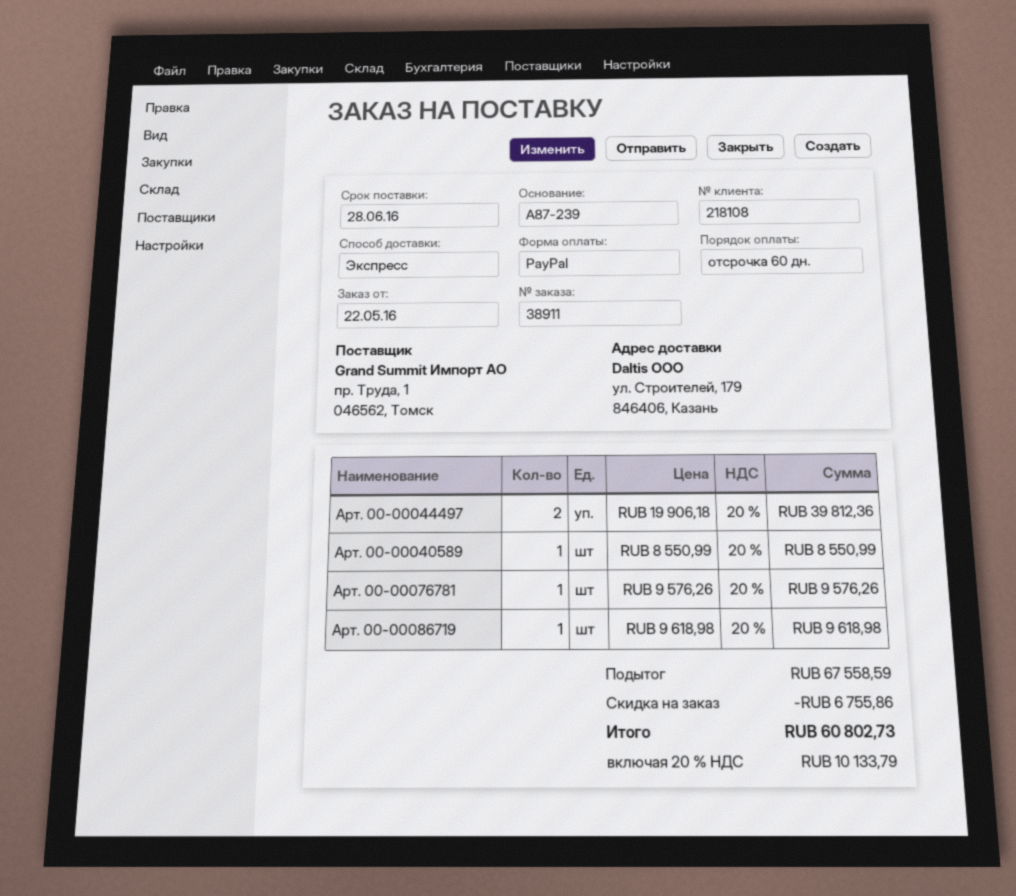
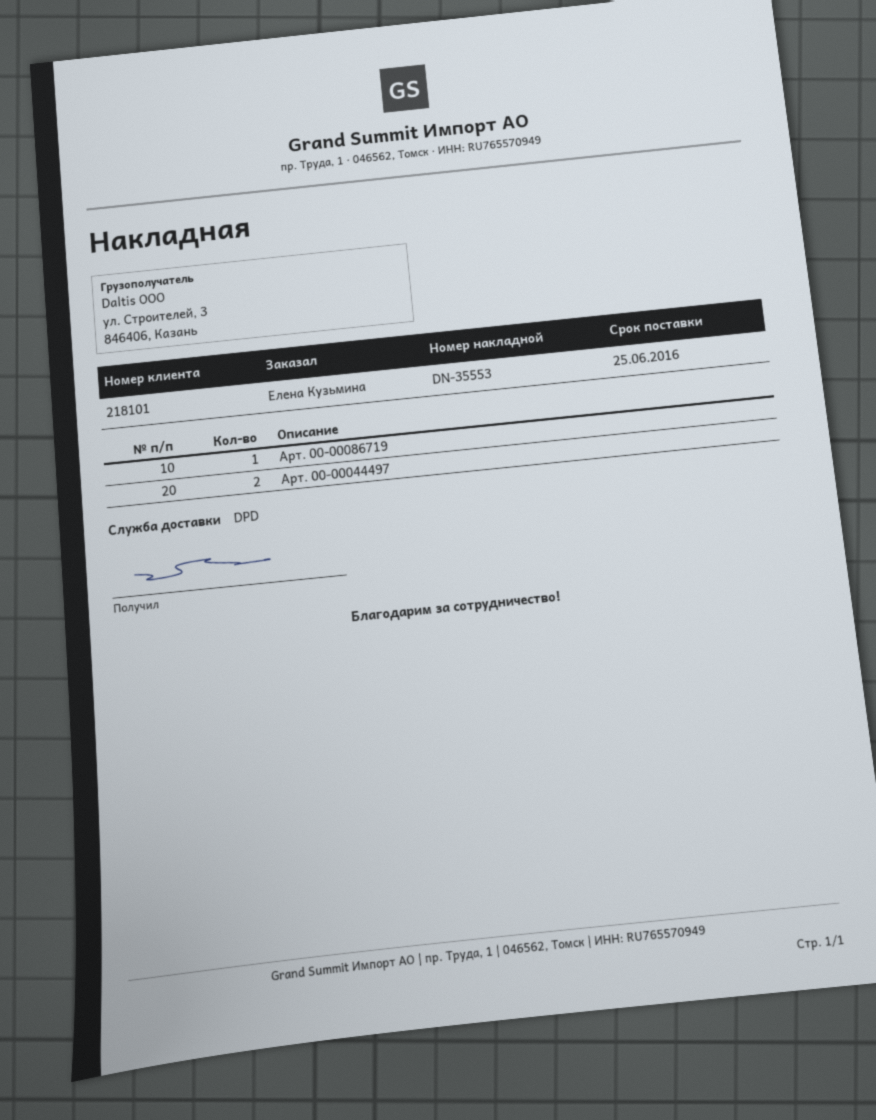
delivery date: 2016-06-28 -> 2016-06-25
customer number: 218108 -> 218101
shipping method: express -> DPD
ship to: ул. Строителей, 179, 846406, Казань -> ул. Строителей, 3, 846406, Казань
Арт. 00-00040589: 1 -> none
Арт. 00-00076781: 1 -> none

